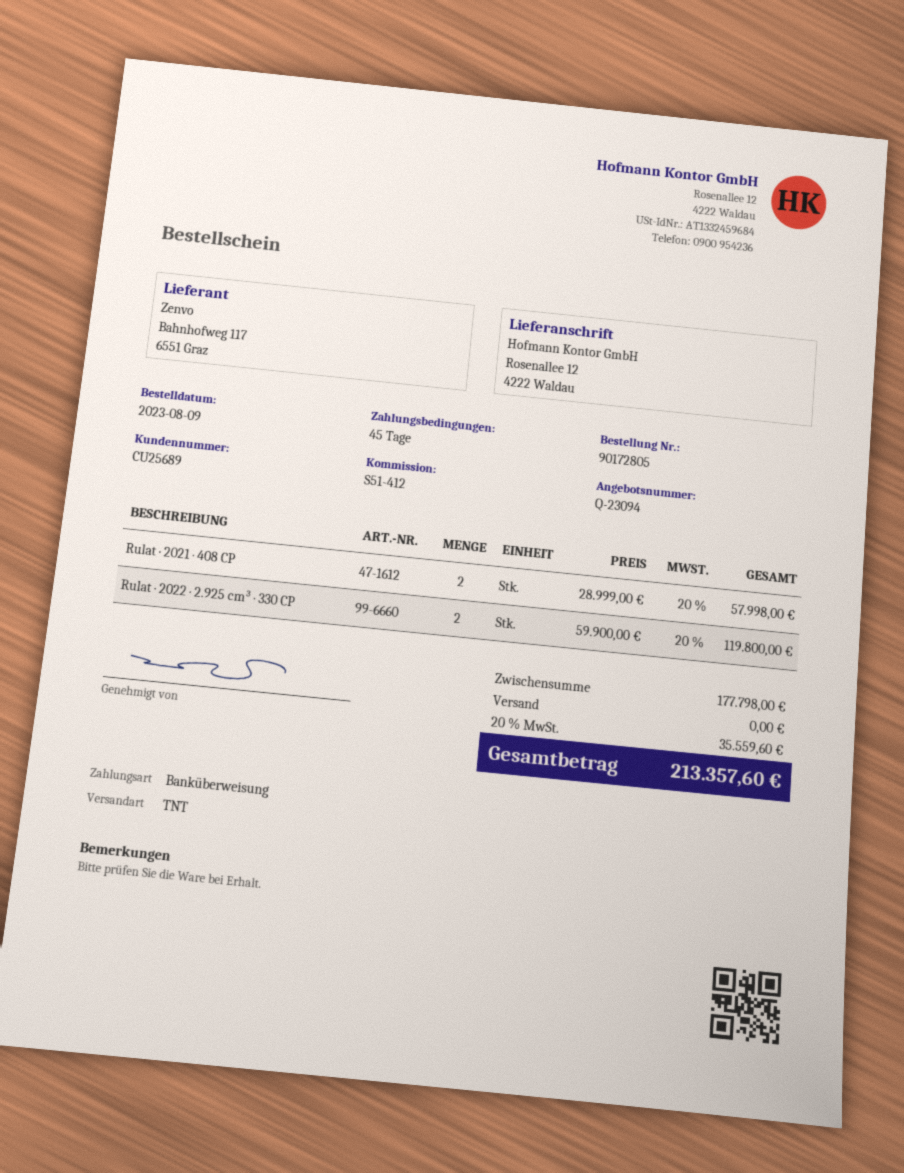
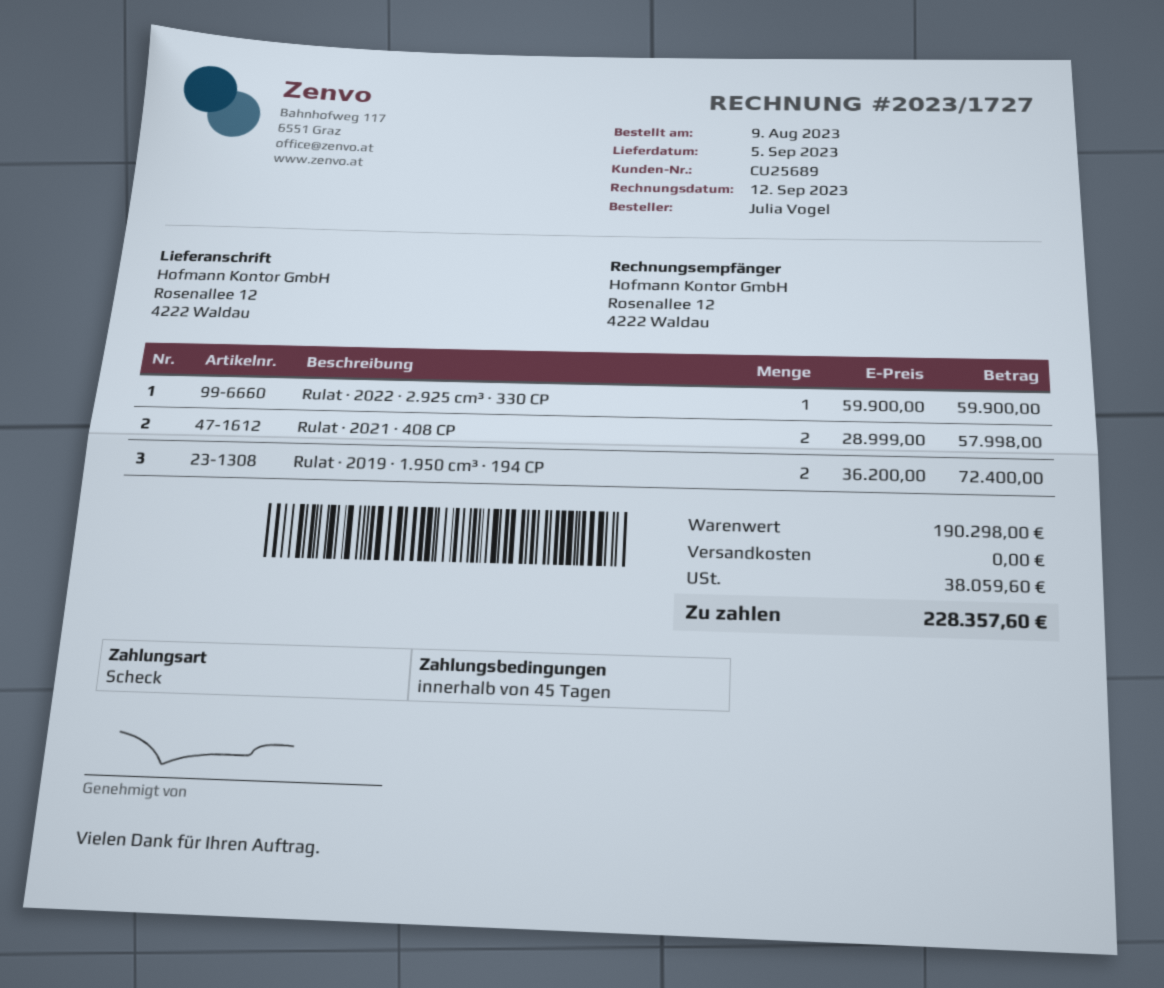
payment method: bank transfer -> cheque
Rulat · 2022 · 2.925 cm³ · 330 CP: 2 x 59900.00 = 119800.00 -> 1 x 59900.00 = 59900.00
Rulat · 2019 · 1.950 cm³ · 194 CP: none -> 2 x 36200.00 = 72400.00
subtotal: 177798.00 -> 190298.00
tax: 35559.60 -> 38059.60
total: 213357.60 -> 228357.60

